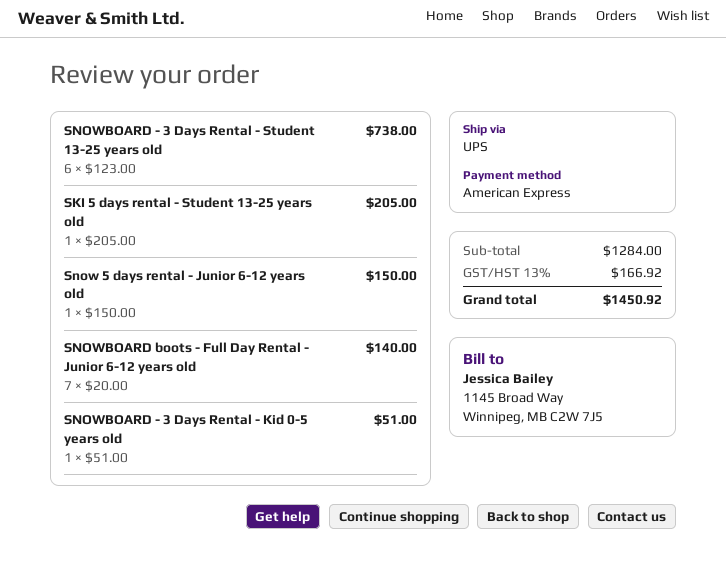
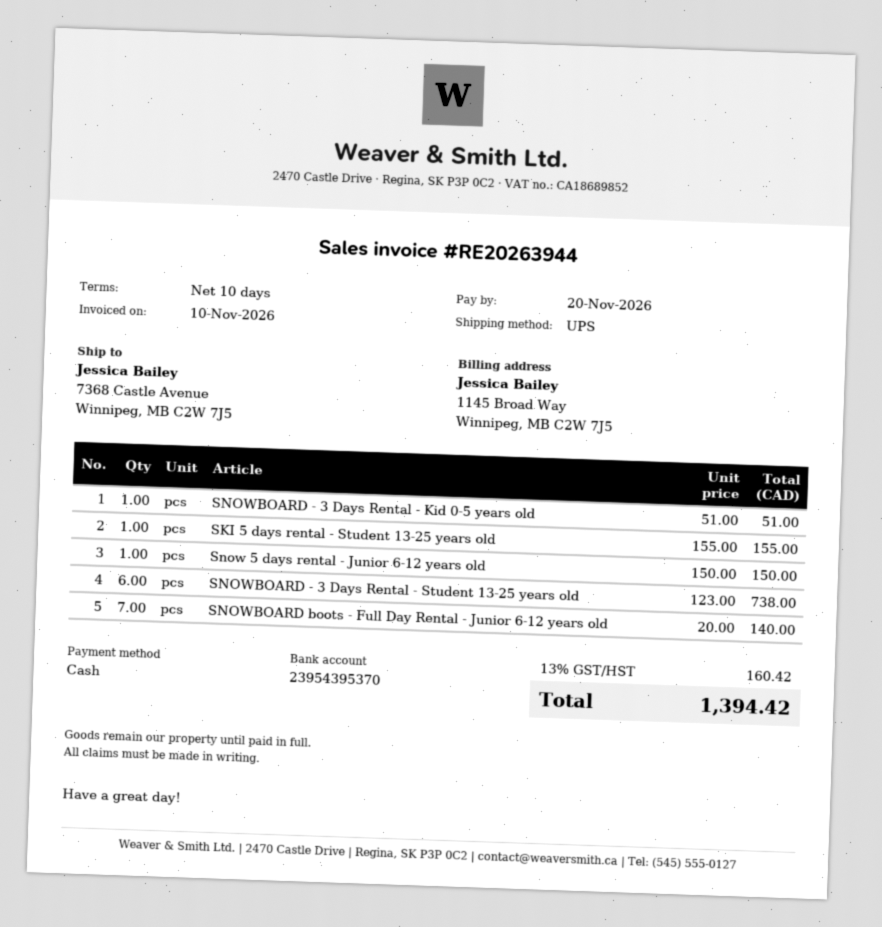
payment method: American Express -> cash
SKI 5 days rental - Student 13-25 years old: 1 x 205.00 = 205.00 -> 1 x 155.00 = 155.00
tax: 13% = 166.92 -> 13% = 160.42
total: 1450.92 -> 1394.42

